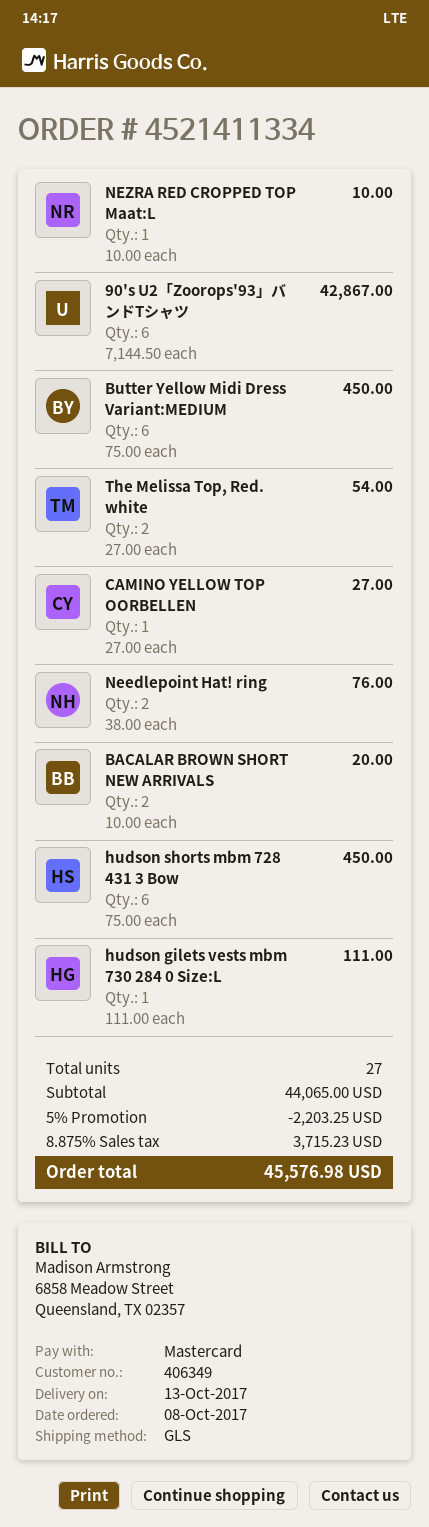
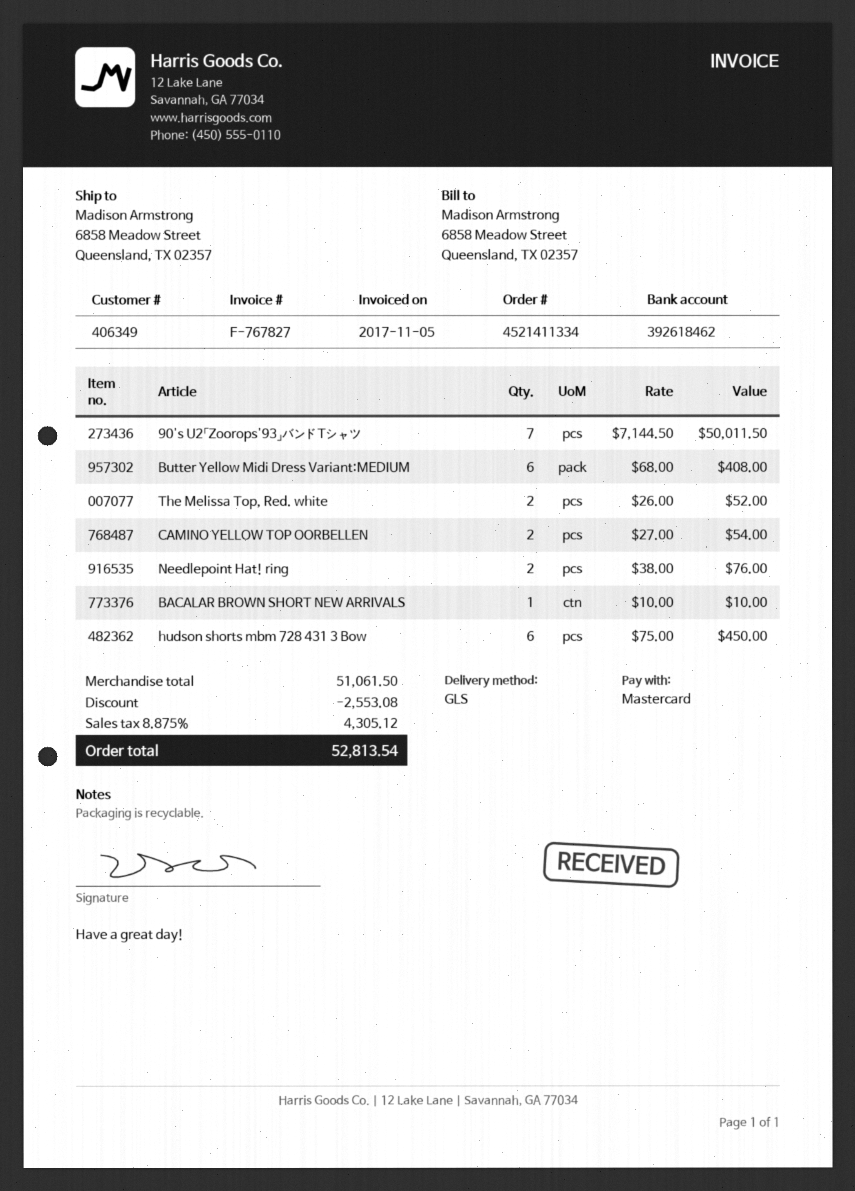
NEZRA RED CROPPED TOP Maat:L: 1 x 10.00 = 10.00 -> none
90's U2「Zoorops'93」バンドTシャツ: 6 x 7144.50 = 42867.00 -> 7 x 7144.50 = 50011.50
Butter Yellow Midi Dress Variant:MEDIUM: 6 x 75.00 = 450.00 -> 6 x 68.00 = 408.00
The Melissa Top, Red. white: 2 x 27.00 = 54.00 -> 2 x 26.00 = 52.00
CAMINO YELLOW TOP OORBELLEN: 1 x 27.00 = 27.00 -> 2 x 27.00 = 54.00
BACALAR BROWN SHORT NEW ARRIVALS: 2 x 10.00 = 20.00 -> 1 x 10.00 = 10.00
hudson gilets vests mbm 730 284 0 Size:L: 1 x 111.00 = 111.00 -> none
subtotal: 44065.00 -> 51061.50
discount: 2203.25 -> 2553.08
tax: 8.875% = 3715.23 -> 8.875% = 4305.12
total: 45576.98 -> 52813.54

